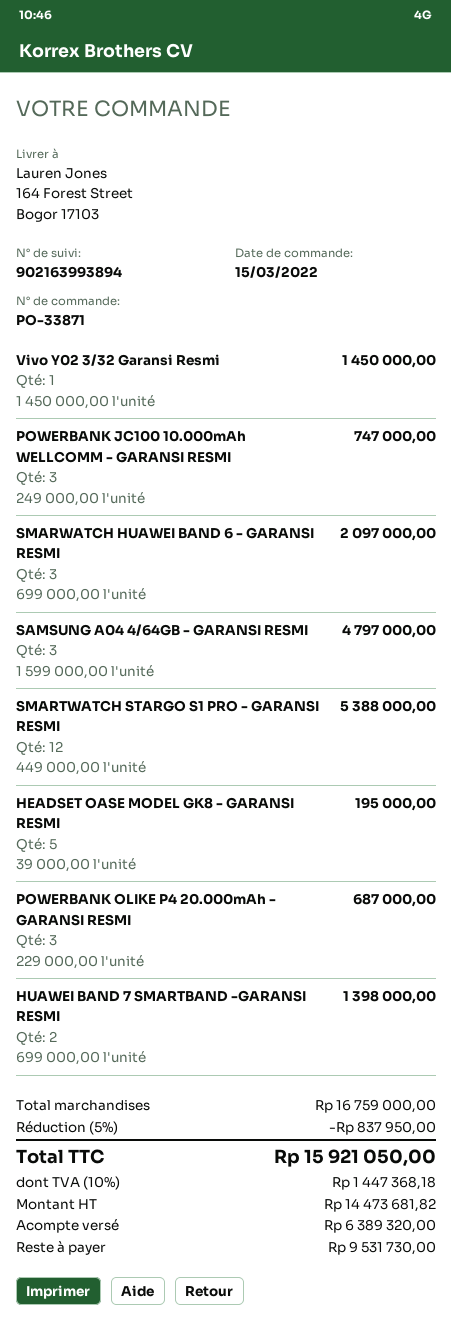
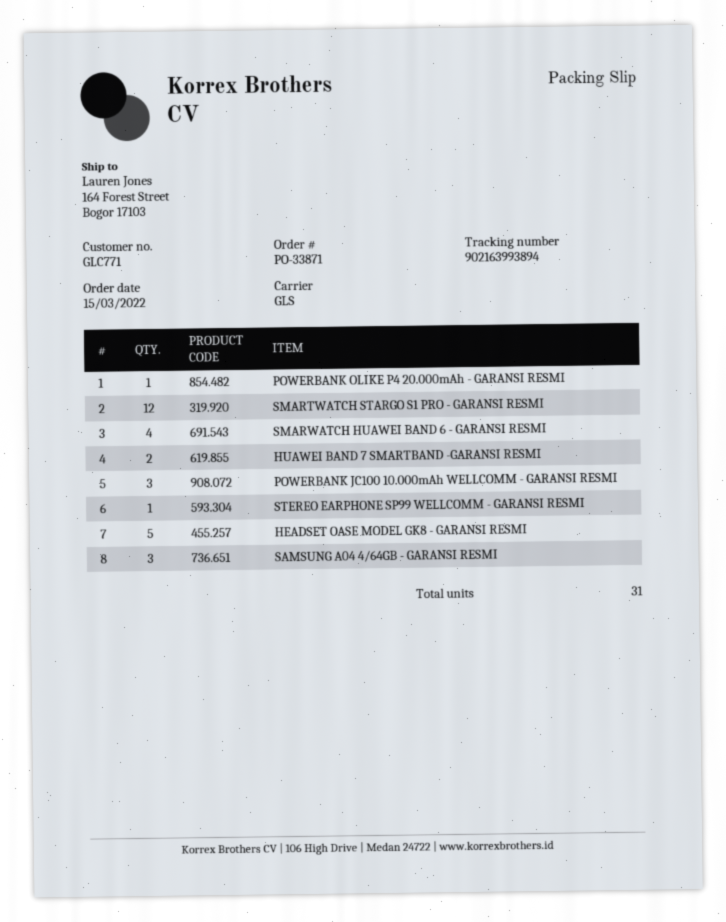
Vivo Y02 3/32 Garansi Resmi: 1 -> none
SMARWATCH HUAWEI BAND 6 - GARANSI RESMI: 3 -> 4
POWERBANK OLIKE P4 20.000mAh - GARANSI RESMI: 3 -> 1
STEREO EARPHONE SP99 WELLCOMM - GARANSI RESMI: none -> 1

